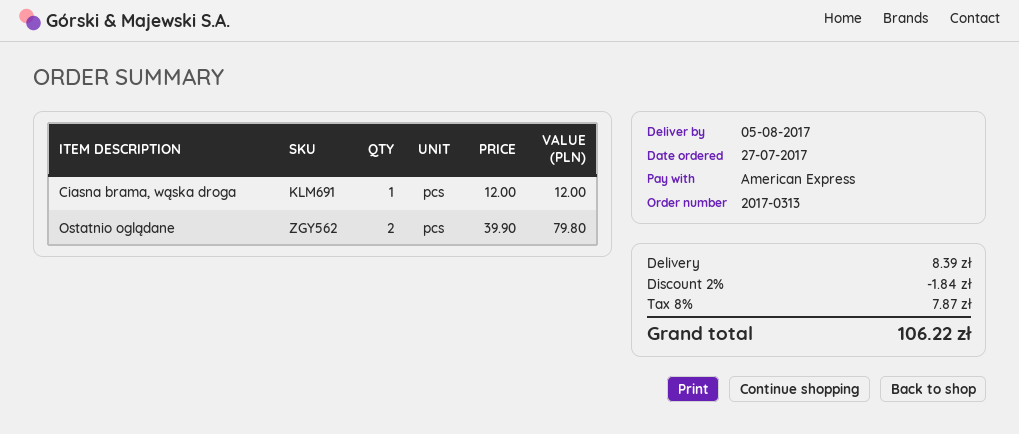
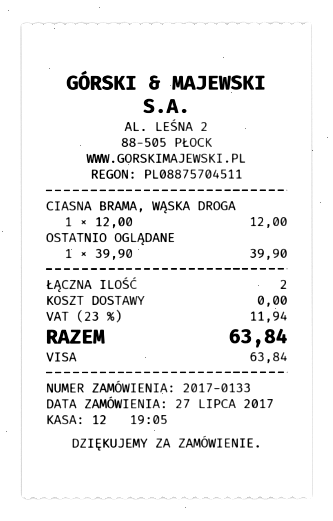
order number: 2017-0313 -> 2017-0133
payment method: American Express -> Visa
Ostatnio oglądane: 2 x 39.90 = 79.80 -> 1 x 39.90 = 39.90
discount: 2% = 1.84 -> none
shipping: 8.39 -> 0.00
tax: 8% = 7.87 -> 23% = 11.94
total: 106.22 -> 63.84

